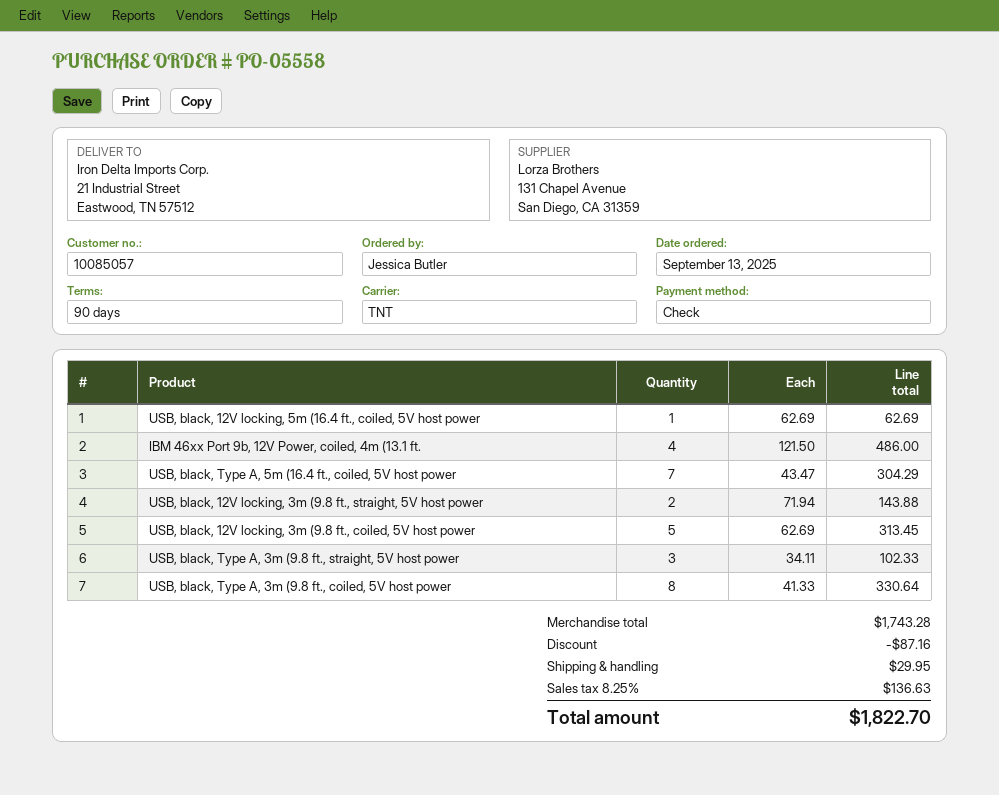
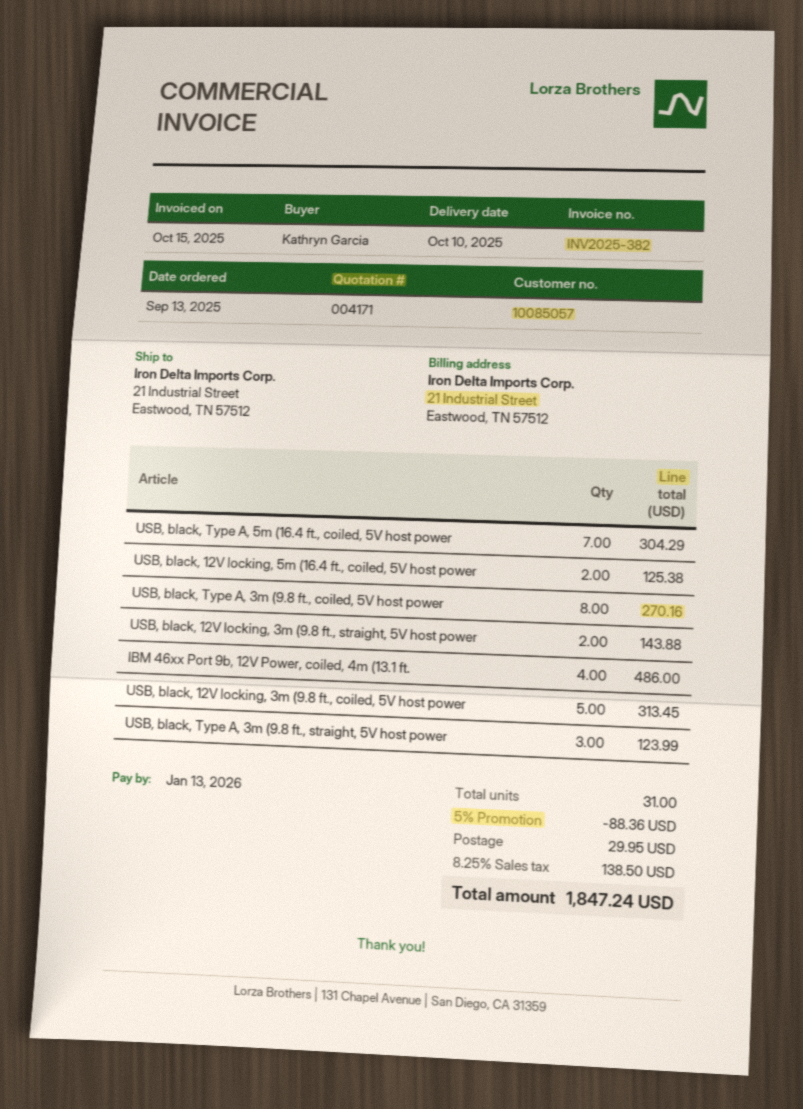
ordered by: Jessica Butler -> Kathryn Garcia
USB, black, 12V locking, 5m (16.4 ft., coiled, 5V host power: 1 for 62.69 -> 2 for 125.38
USB, black, Type A, 3m (9.8 ft., straight, 5V host power: 3 for 102.33 -> 3 for 123.99
USB, black, Type A, 3m (9.8 ft., coiled, 5V host power: 8 for 330.64 -> 8 for 270.16
discount: 87.16 -> 88.36
tax: 8.25% = 136.63 -> 8.25% = 138.50
total: 1822.70 -> 1847.24

